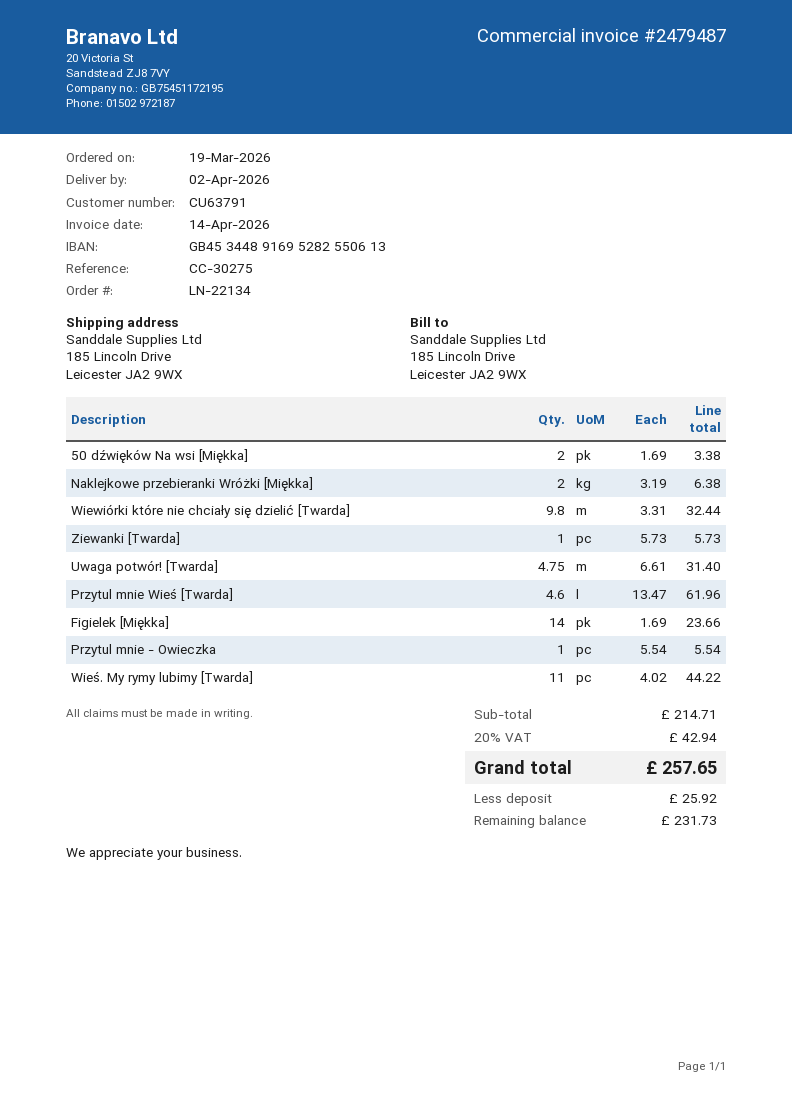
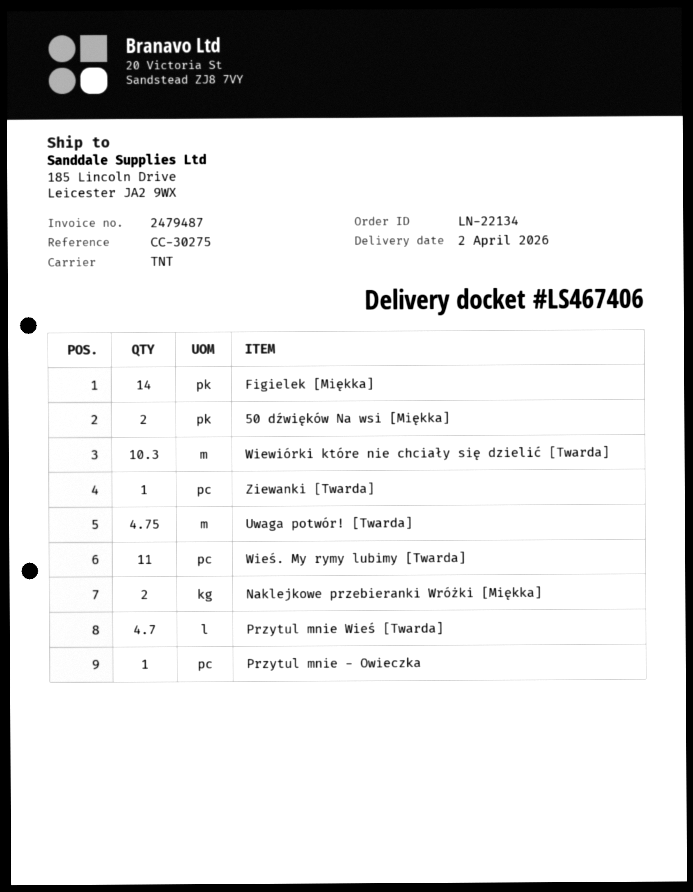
Wiewiórki które nie chciały się dzielić [Twarda]: 9.8 -> 10.3
Przytul mnie Wieś [Twarda]: 4.6 -> 4.7

